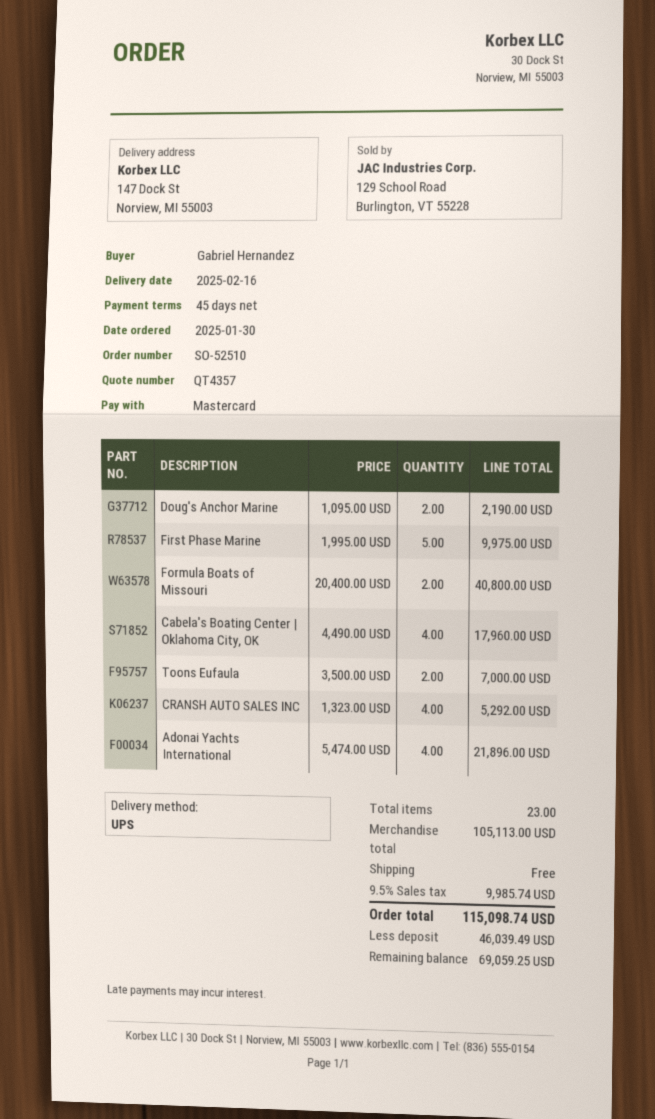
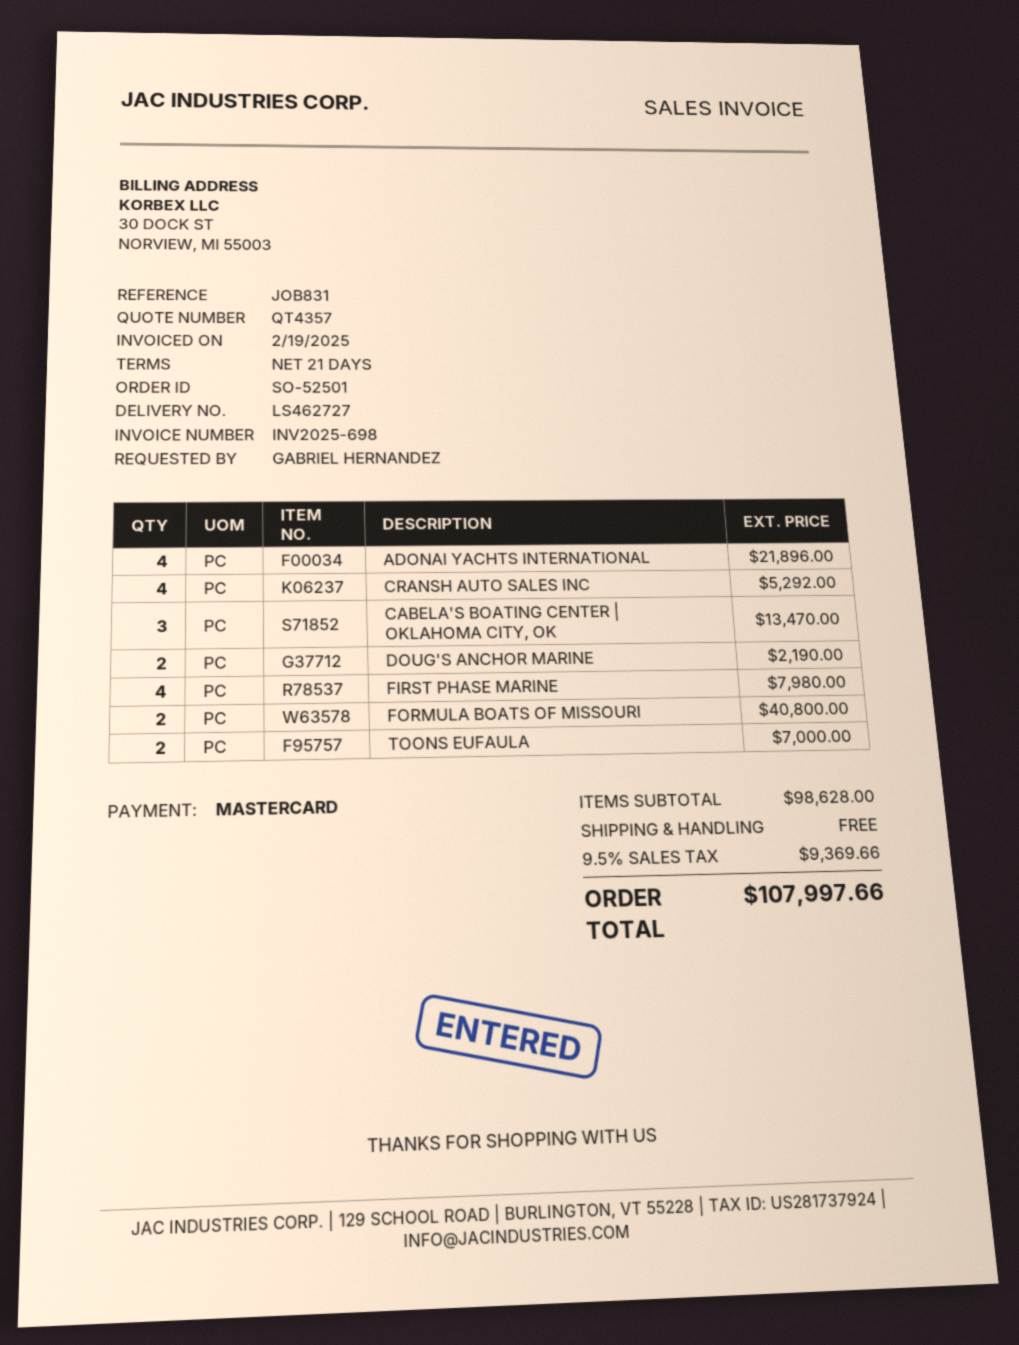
order number: SO-52510 -> SO-52501
payment terms: 45 days -> 21 days
First Phase Marine: 5 for 9975.00 -> 4 for 7980.00
Cabela's Boating Center | Oklahoma City, OK: 4 for 17960.00 -> 3 for 13470.00
subtotal: 105113.00 -> 98628.00
tax: 9.5% = 9985.74 -> 9.5% = 9369.66
total: 115098.74 -> 107997.66

